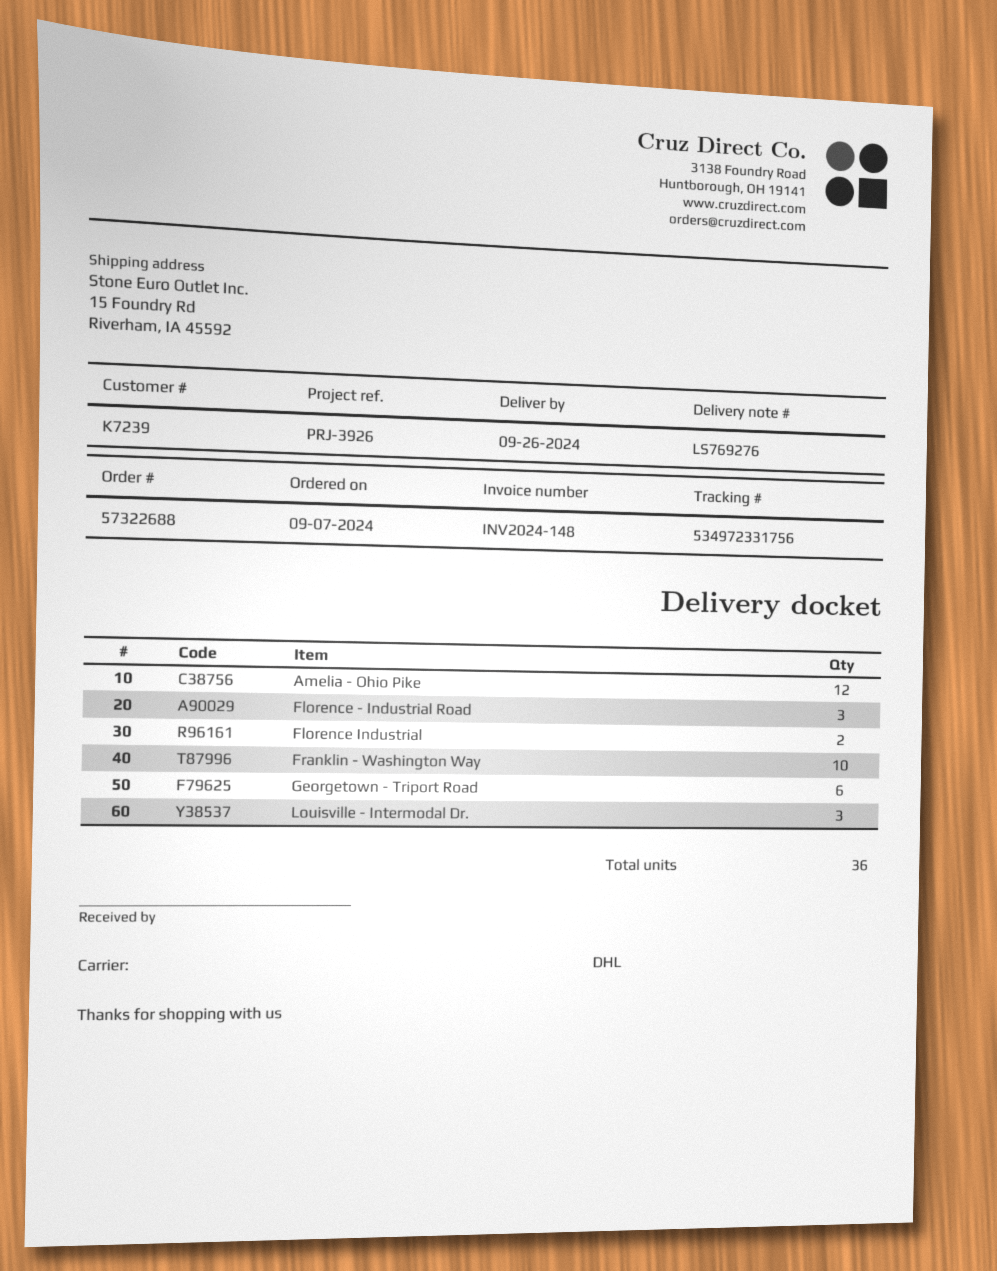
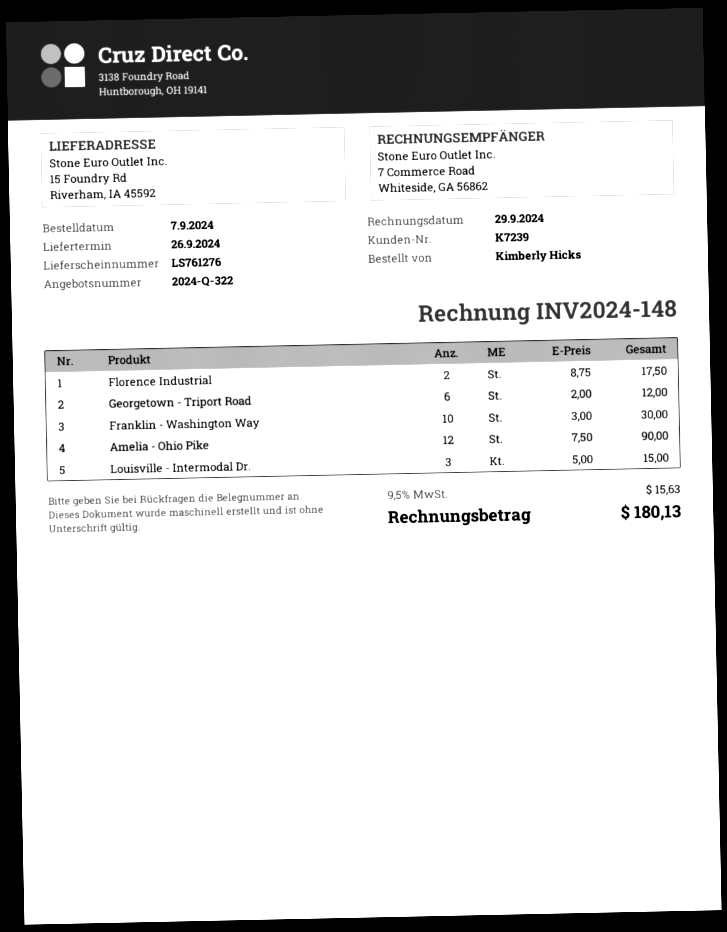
delivery note number: LS769276 -> LS761276
Florence - Industrial Road: 3 -> none

